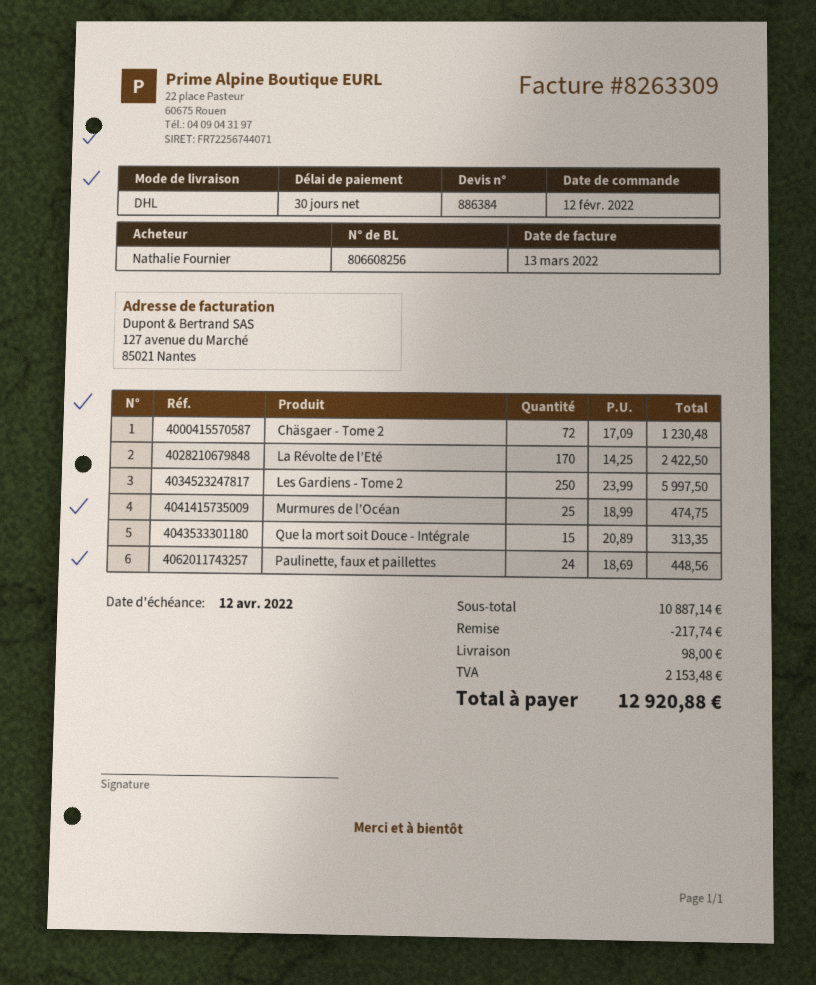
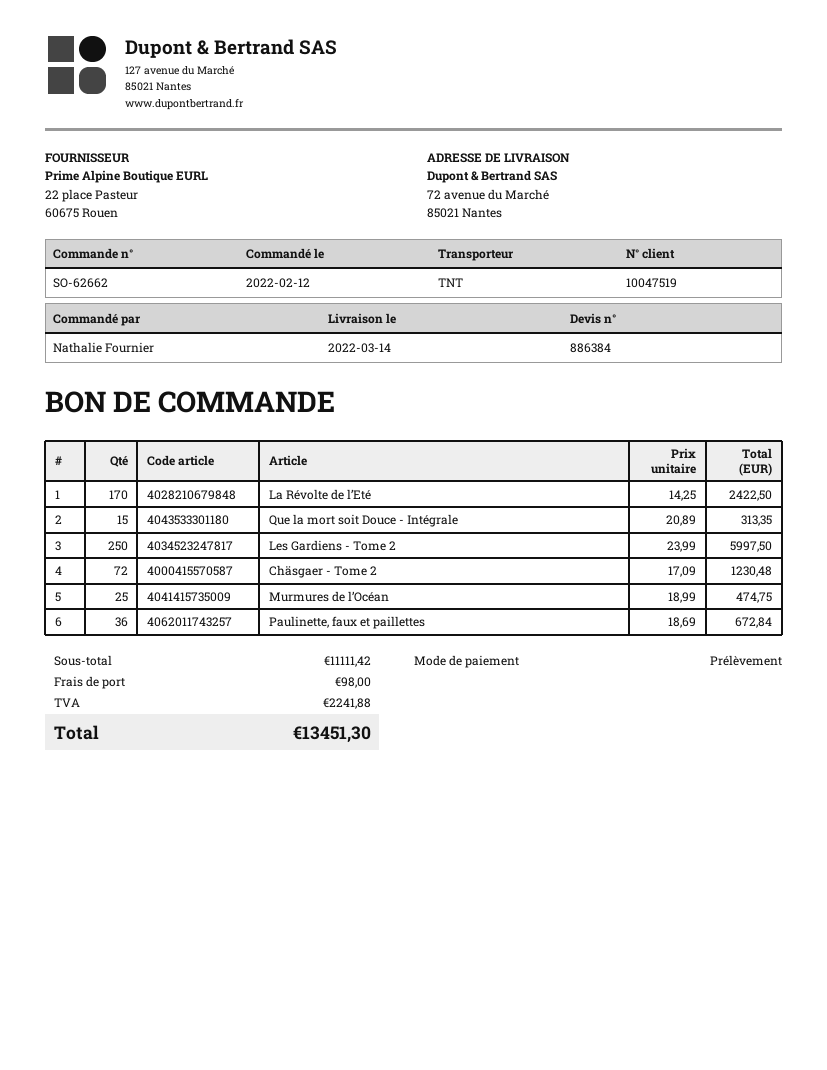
shipping method: DHL -> TNT
Paulinette, faux et paillettes: 24 x 18.69 = 448.56 -> 36 x 18.69 = 672.84
subtotal: 10887.14 -> 11111.42
discount: 217.74 -> none
tax: 2153.48 -> 2241.88
total: 12920.88 -> 13451.30

